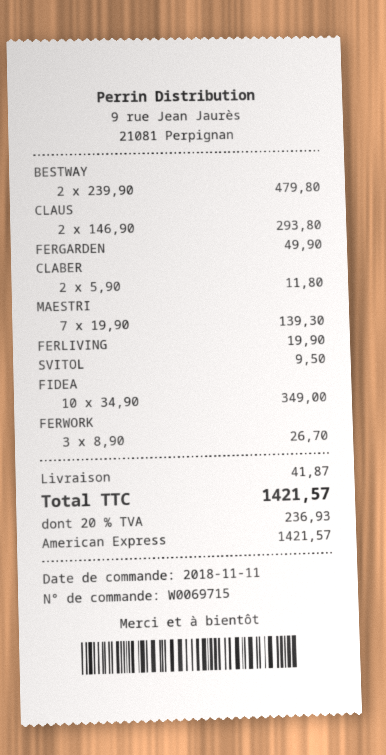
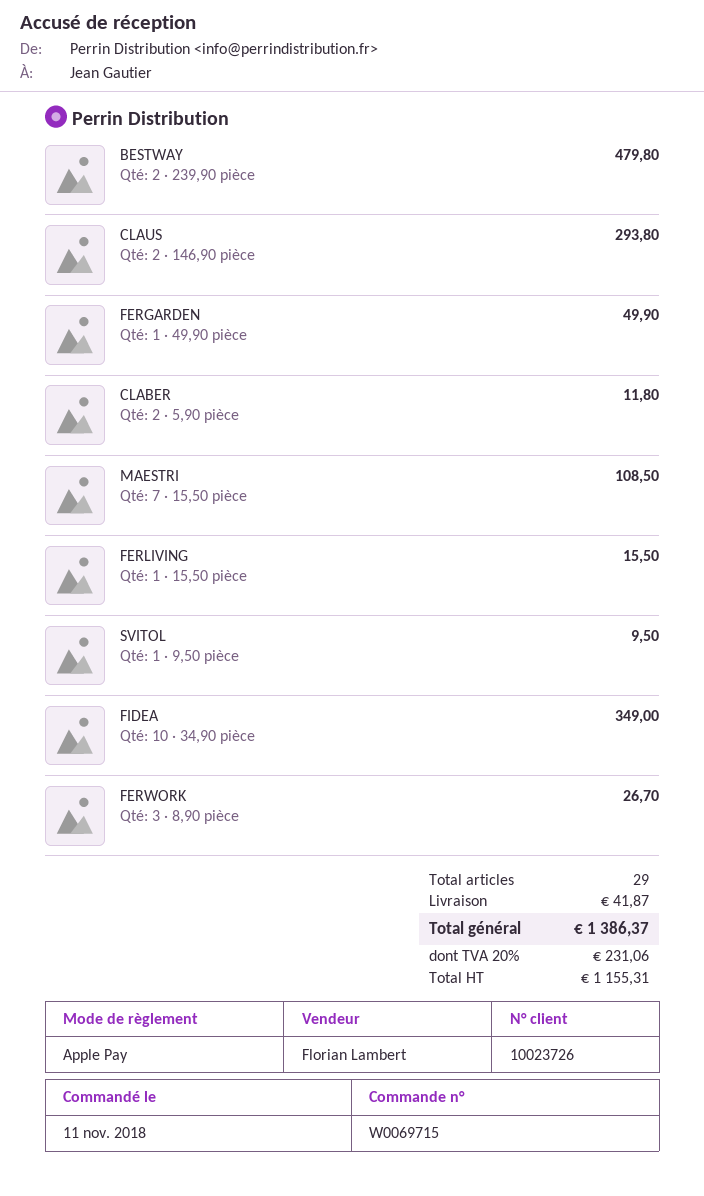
payment method: American Express -> Apple Pay
MAESTRI: 7 x 19.90 = 139.30 -> 7 x 15.50 = 108.50
FERLIVING: 1 x 19.90 = 19.90 -> 1 x 15.50 = 15.50
tax: 20% = 236.93 -> 20% = 231.06
total: 1421.57 -> 1386.37

